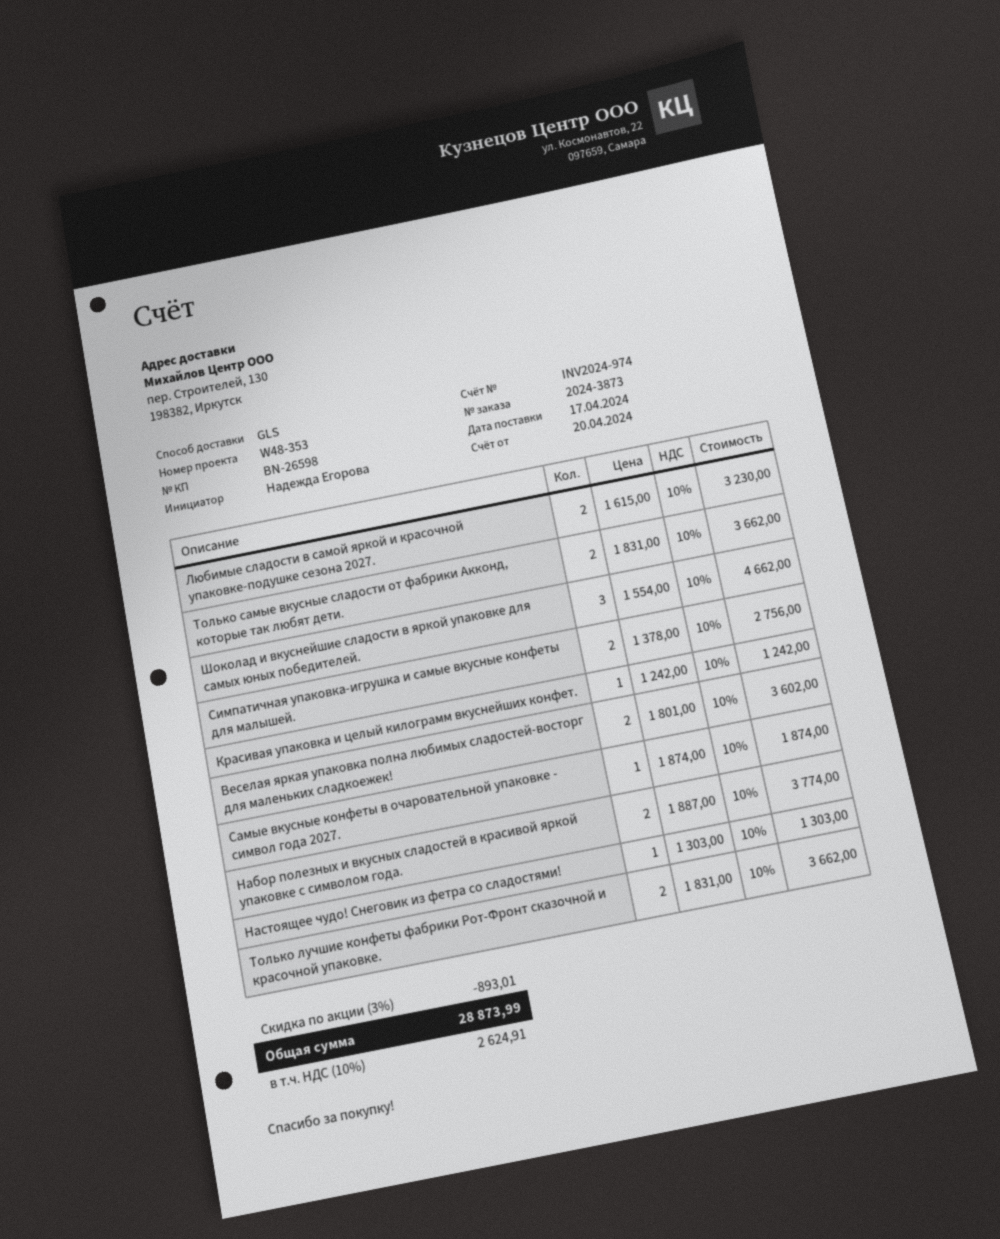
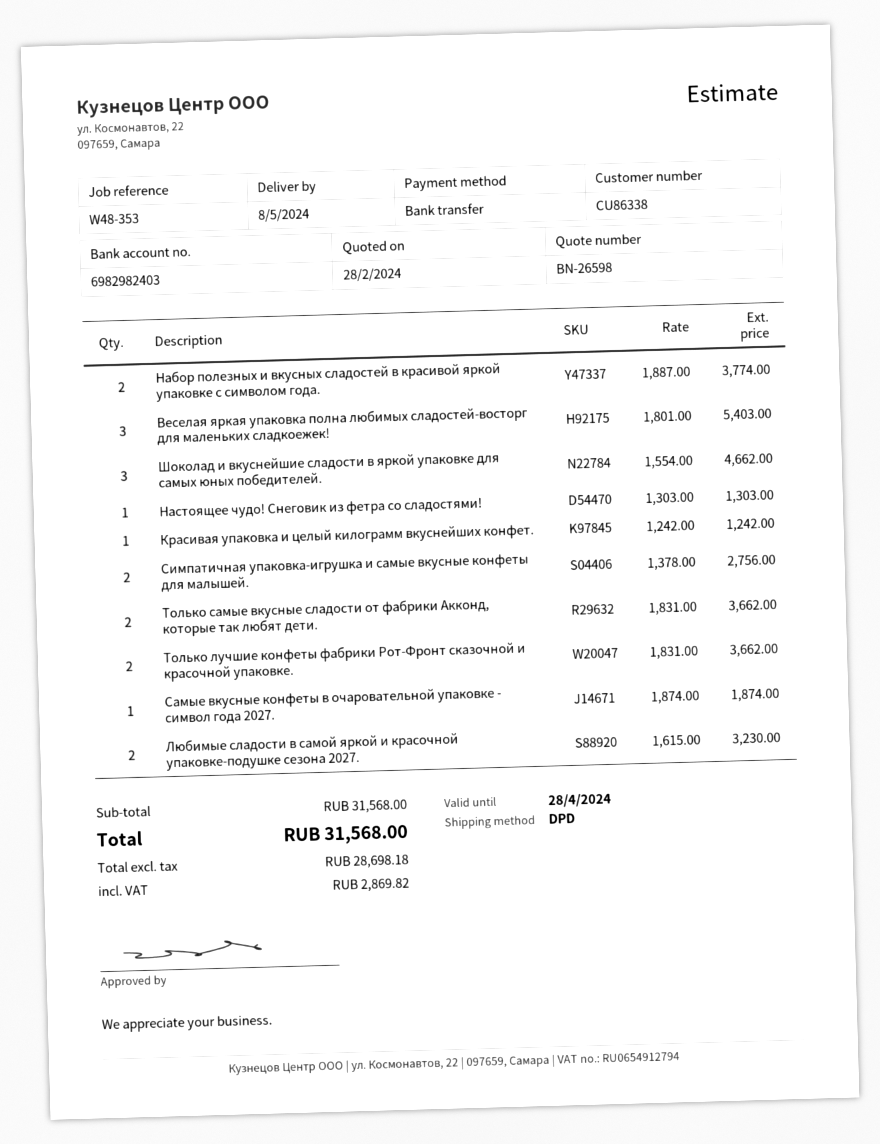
delivery date: 2024-04-17 -> 2024-05-08
shipping method: GLS -> DPD
Веселая яркая упаковка полна любимых сладостей-восторг для маленьких сладкоежек!: 2 x 1801.00 = 3602.00 -> 3 x 1801.00 = 5403.00
discount: 3% = 893.01 -> none
tax: 2624.91 -> 2869.82
total: 28873.99 -> 31568.00

